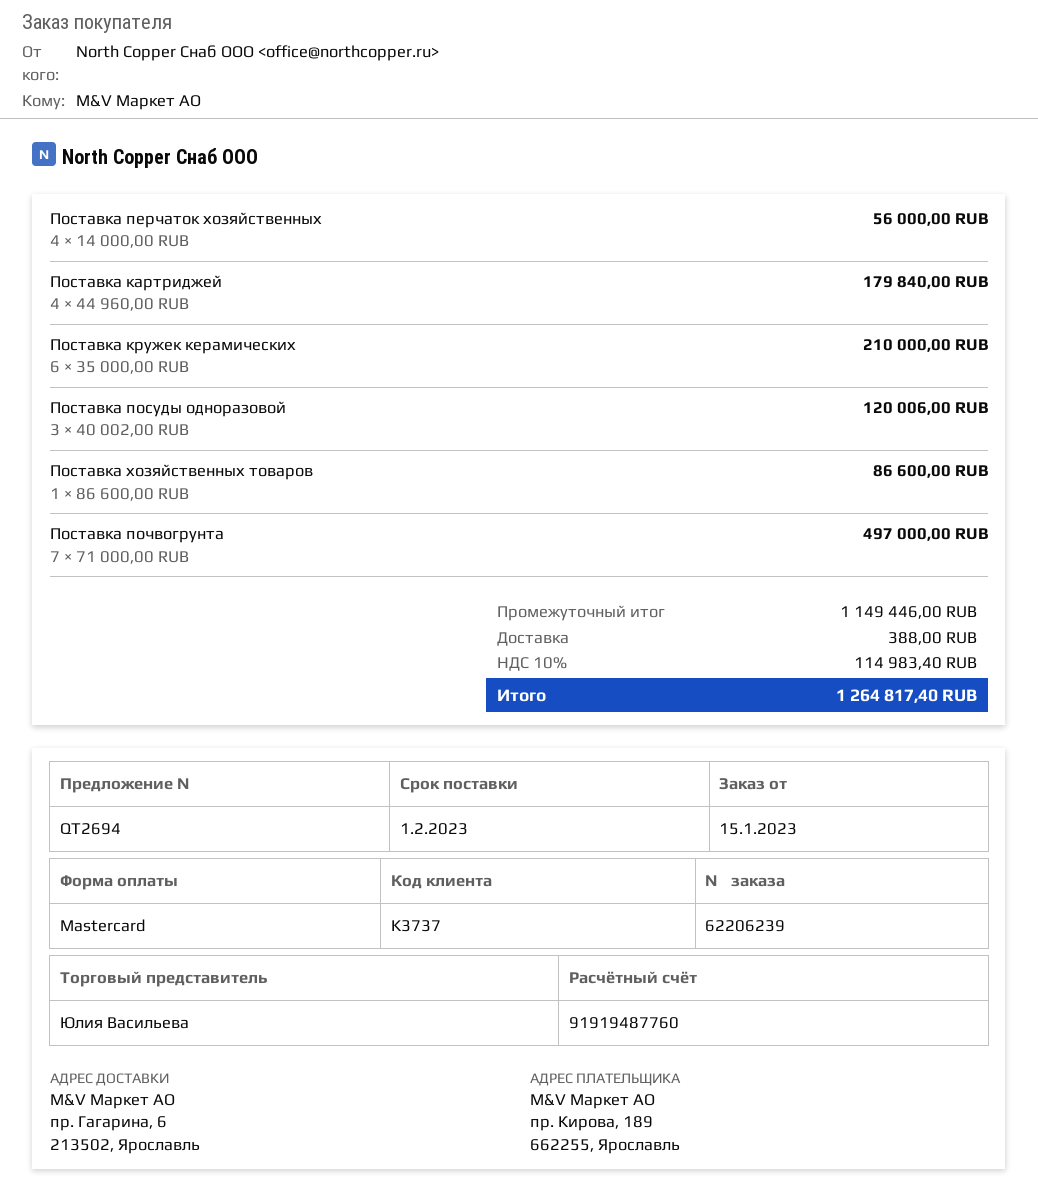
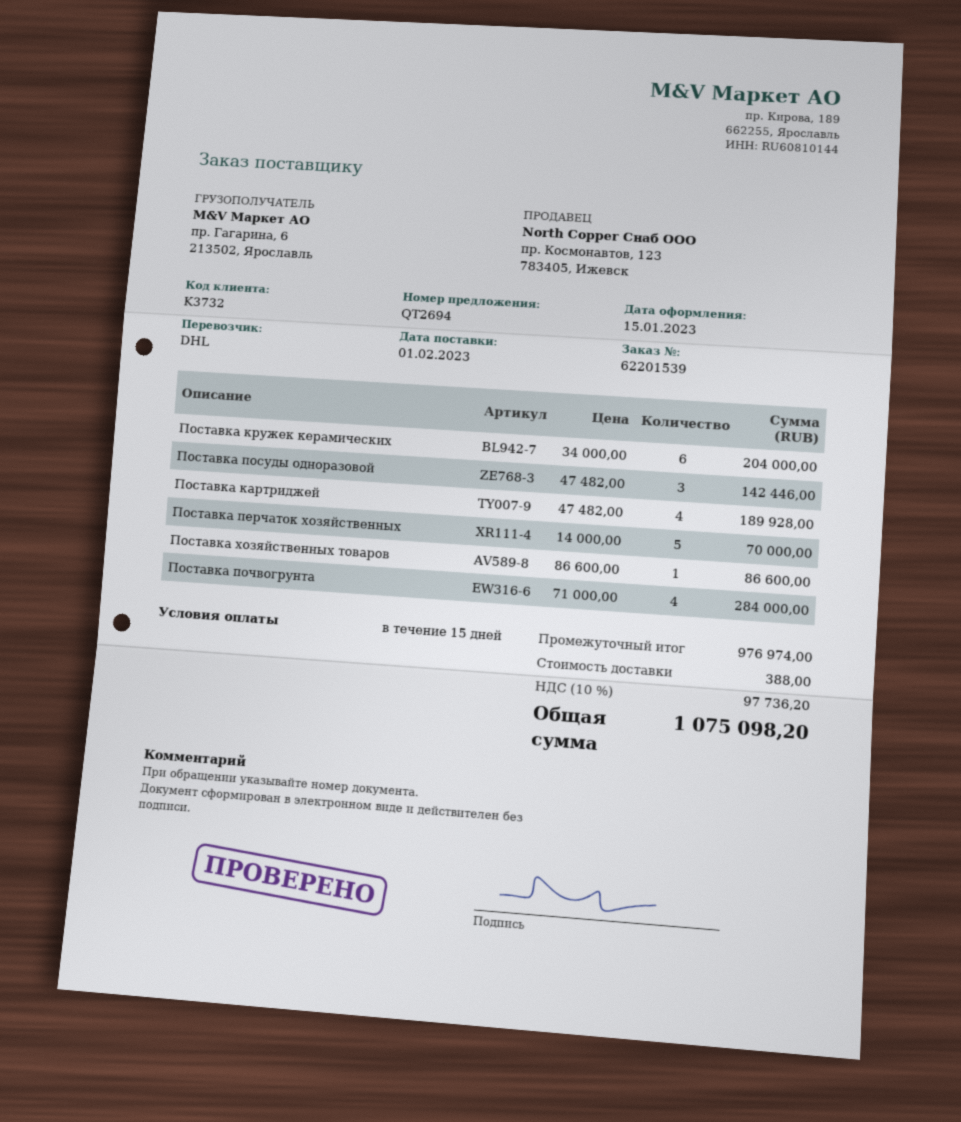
order number: 62206239 -> 62201539
customer number: K3737 -> K3732
Поставка перчаток хозяйственных: 4 x 14000.00 = 56000.00 -> 5 x 14000.00 = 70000.00
Поставка картриджей: 4 x 44960.00 = 179840.00 -> 4 x 47482.00 = 189928.00
Поставка кружек керамических: 6 x 35000.00 = 210000.00 -> 6 x 34000.00 = 204000.00
Поставка посуды одноразовой: 3 x 40002.00 = 120006.00 -> 3 x 47482.00 = 142446.00
Поставка почвогрунта: 7 x 71000.00 = 497000.00 -> 4 x 71000.00 = 284000.00
subtotal: 1149446.00 -> 976974.00
tax: 10% = 114983.40 -> 10% = 97736.20
total: 1264817.40 -> 1075098.20

